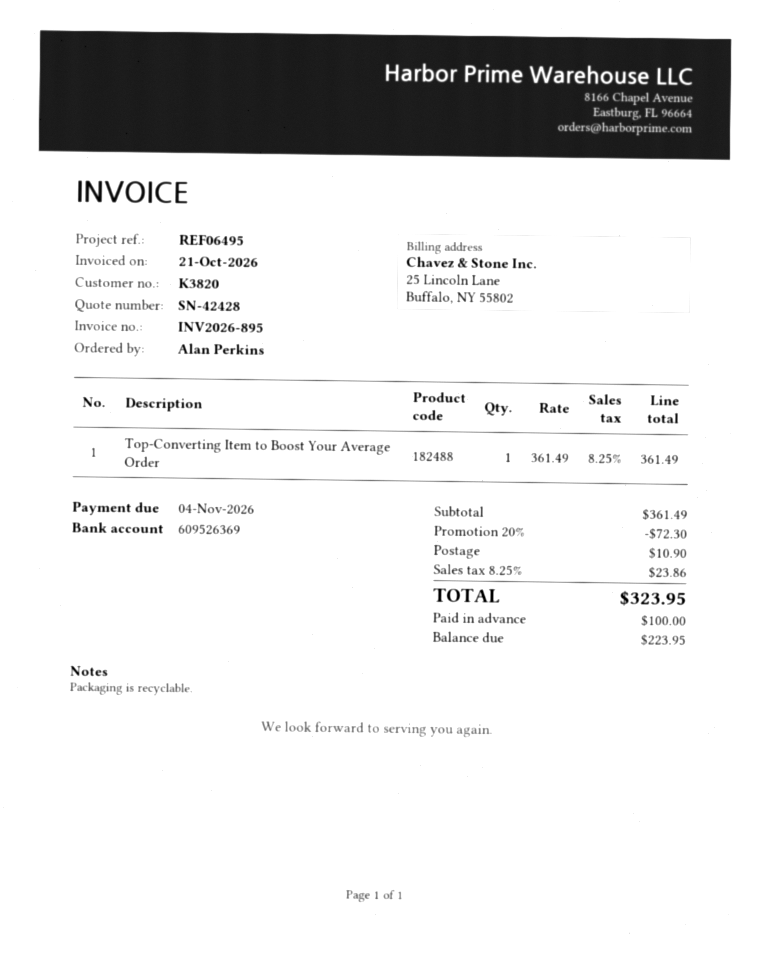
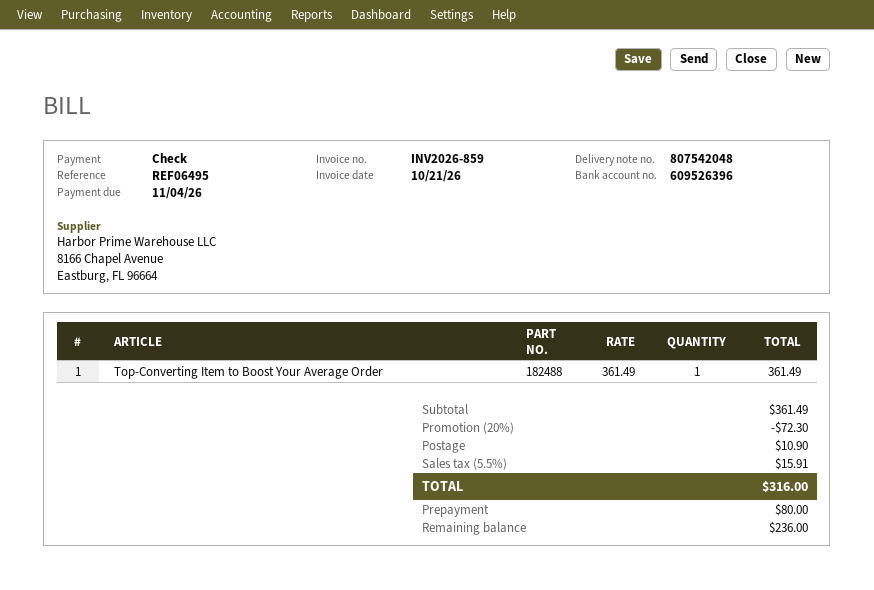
invoice number: INV2026-895 -> INV2026-859
bank account: 609526369 -> 609526396
tax: 8.25% = 23.86 -> 5.5% = 15.91
total: 323.95 -> 316.00
deposit: 100.00 -> 80.00
balance: 223.95 -> 236.00

